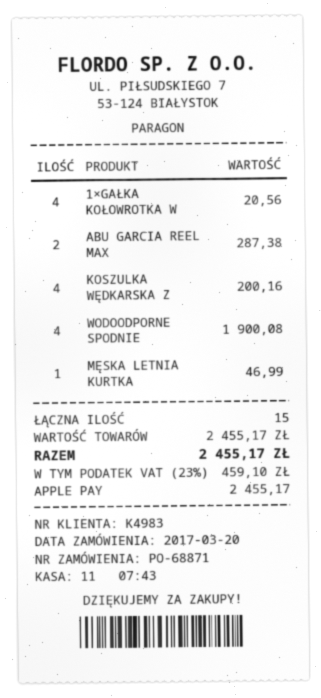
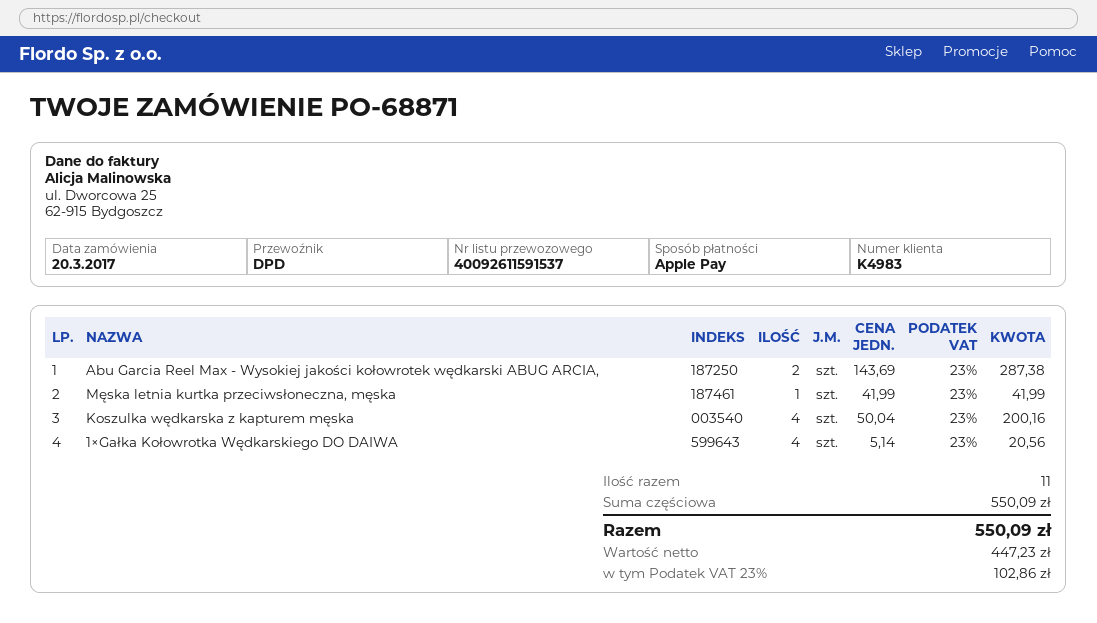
WODOODPORNE SPODNIE: 4 for 1900.08 -> none
MĘSKA LETNIA KURTKA: 1 for 46.99 -> 1 for 41.99
total quantity: 15 -> 11
subtotal: 2455.17 -> 550.09
tax: 23% = 459.10 -> 23% = 102.86
total: 2455.17 -> 550.09

